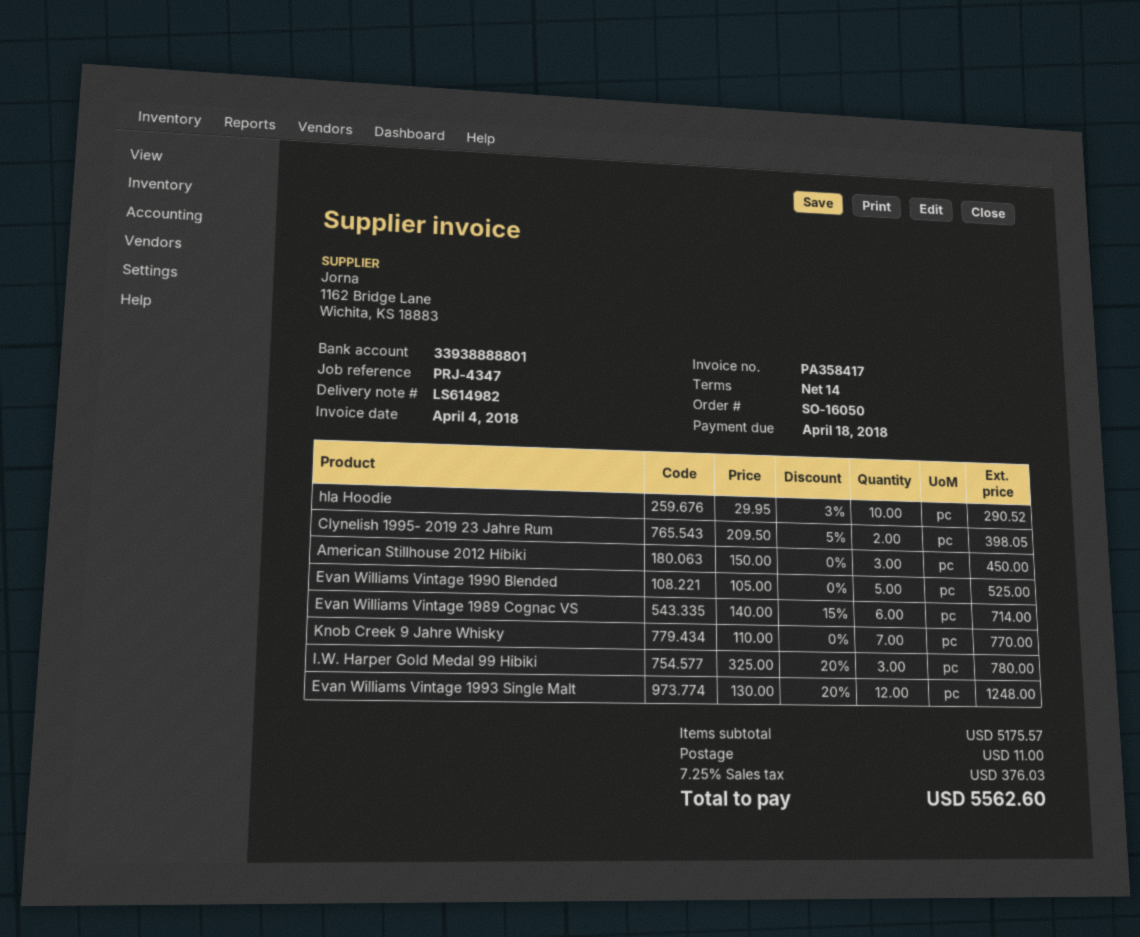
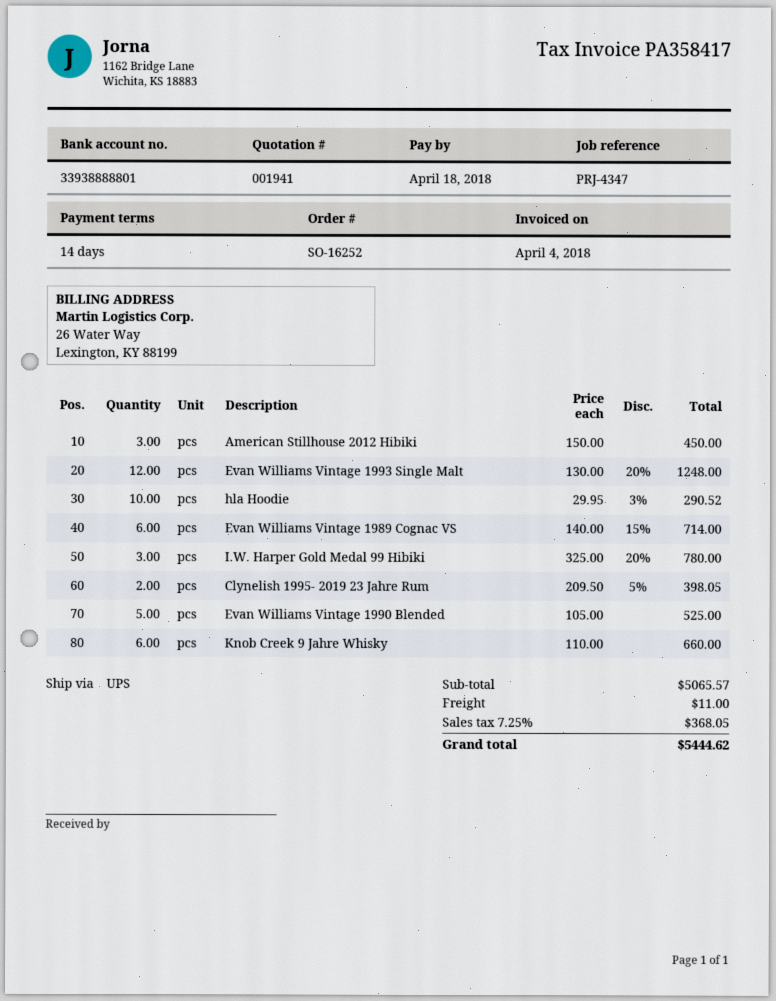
order number: SO-16050 -> SO-16252
Knob Creek 9 Jahre Whisky: 7 x 110.00 = 770.00 -> 6 x 110.00 = 660.00
subtotal: 5175.57 -> 5065.57
tax: 7.25% = 376.03 -> 7.25% = 368.05
total: 5562.60 -> 5444.62

